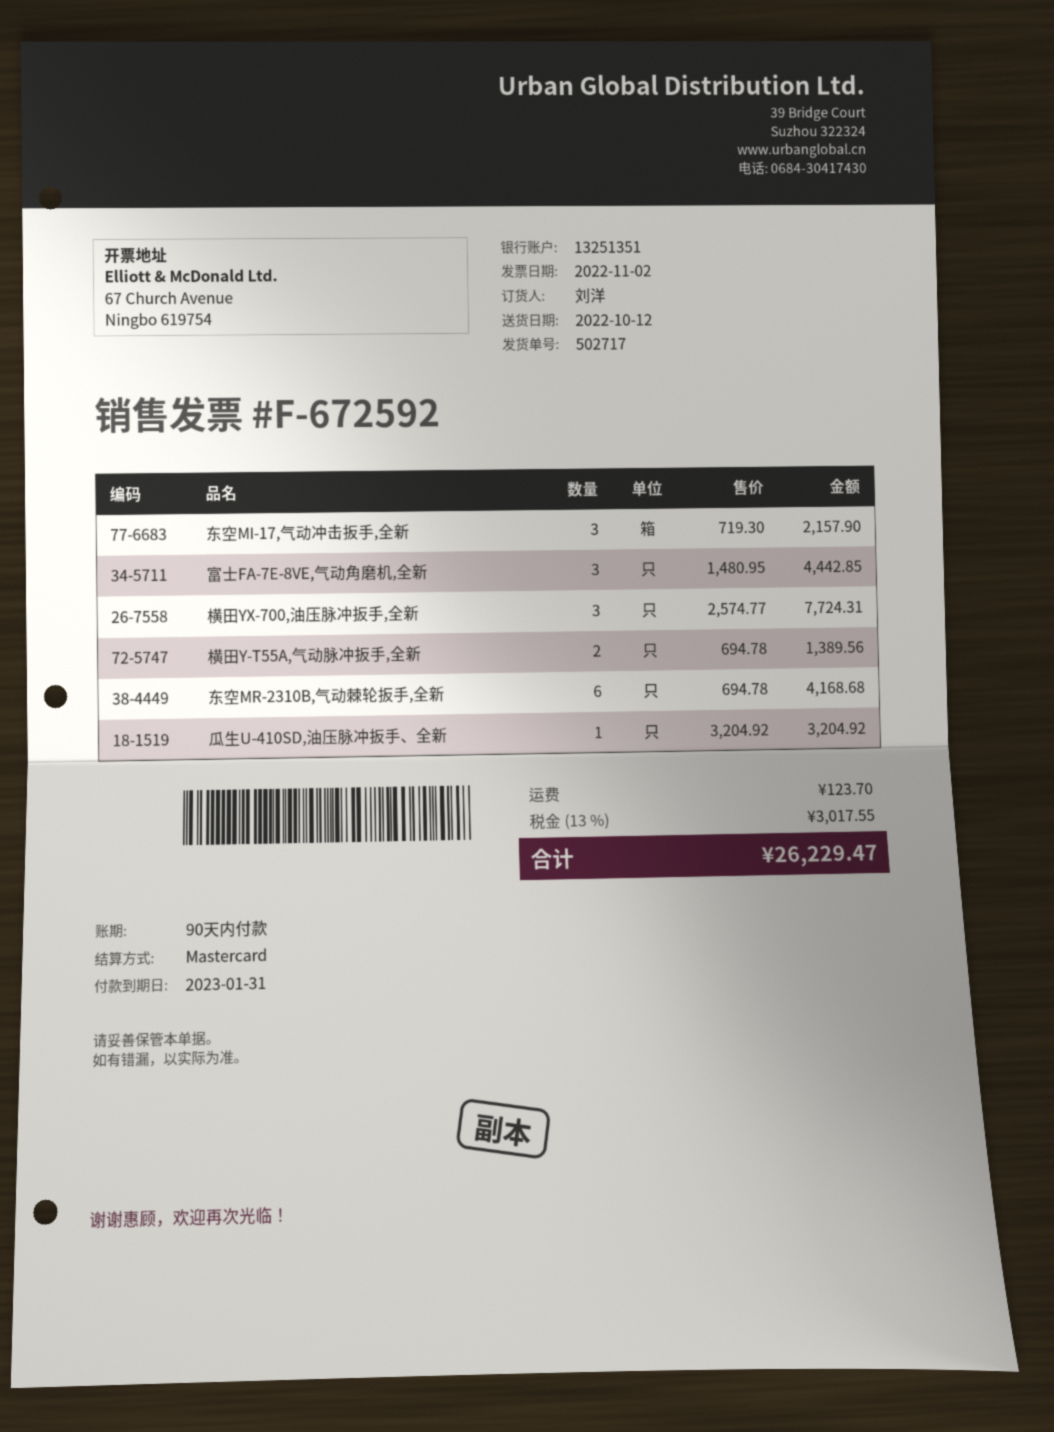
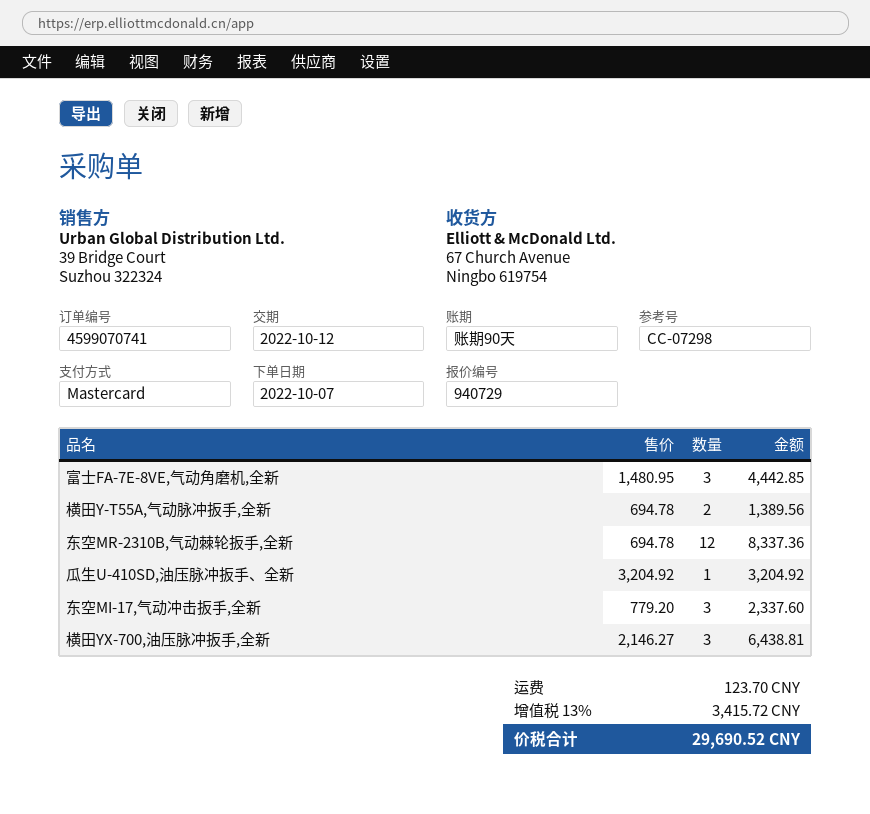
东空MI-17,气动冲击扳手,全新: 3 x 719.30 = 2157.90 -> 3 x 779.20 = 2337.60
横田YX-700,油压脉冲扳手,全新: 3 x 2574.77 = 7724.31 -> 3 x 2146.27 = 6438.81
东空MR-2310B,气动棘轮扳手,全新: 6 x 694.78 = 4168.68 -> 12 x 694.78 = 8337.36
tax: 13% = 3017.55 -> 13% = 3415.72
total: 26229.47 -> 29690.52

